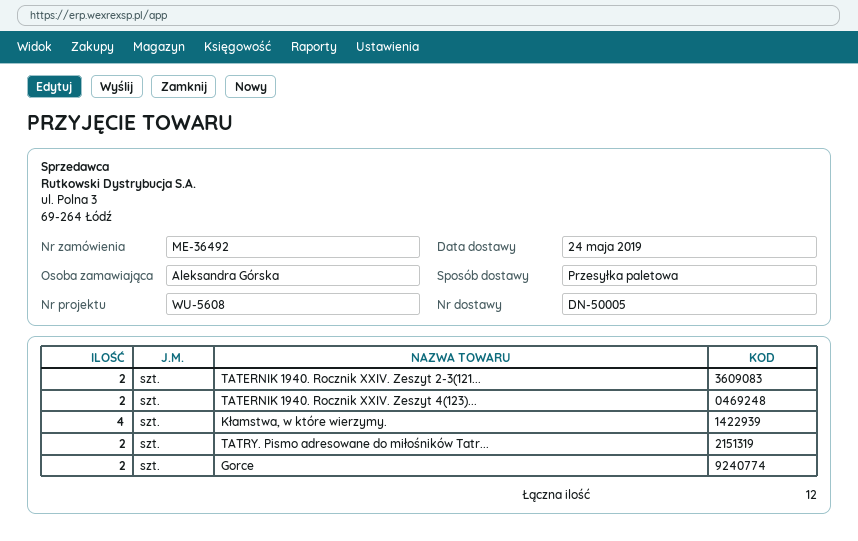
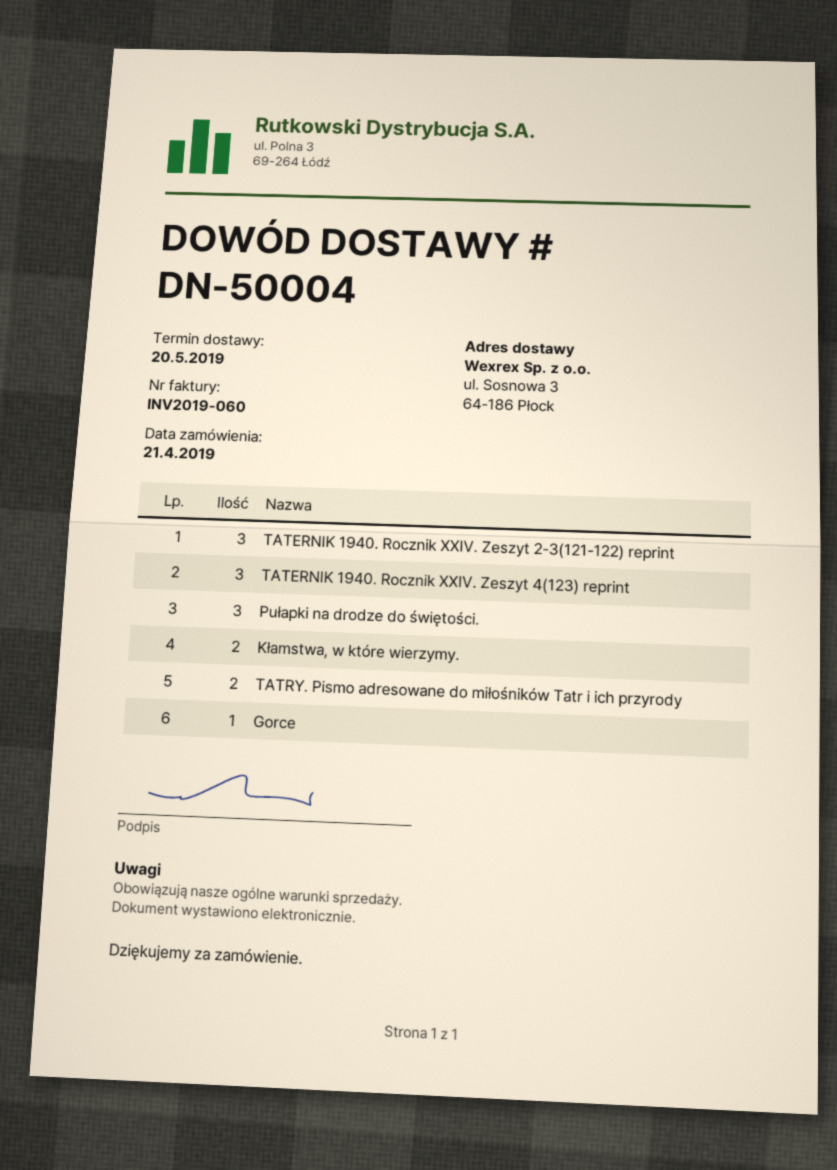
delivery note number: DN-50005 -> DN-50004
delivery date: 2019-05-24 -> 2019-05-20
TATERNIK 1940. Rocznik XXIV. Zeszyt 2-3(121...: 2 -> 3
TATERNIK 1940. Rocznik XXIV. Zeszyt 4(123)...: 2 -> 3
Kłamstwa, w które wierzymy.: 4 -> 2
Gorce: 2 -> 1
Pułapki na drodze do świętości.: none -> 3

